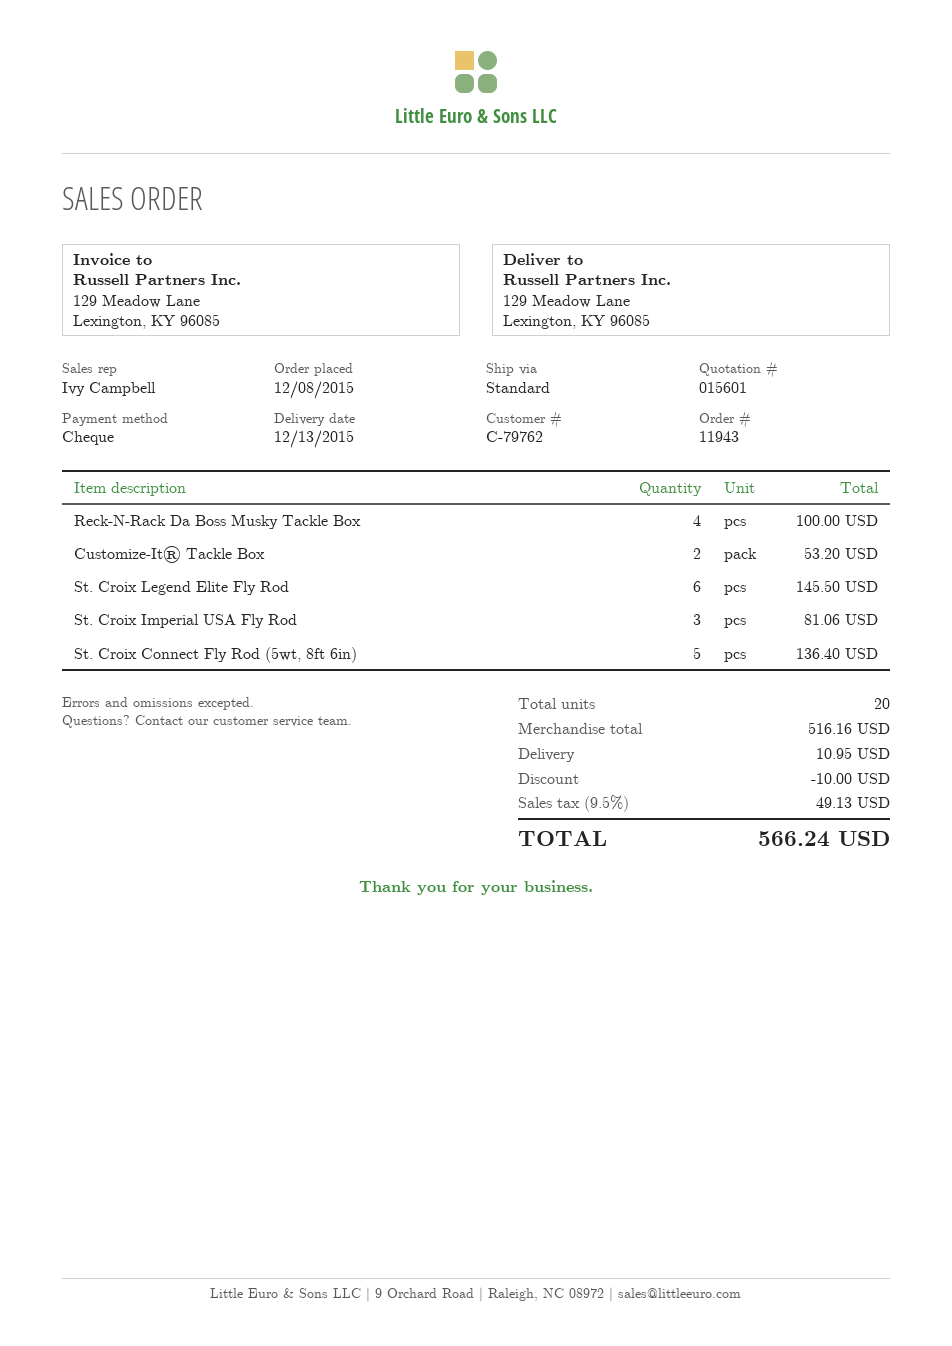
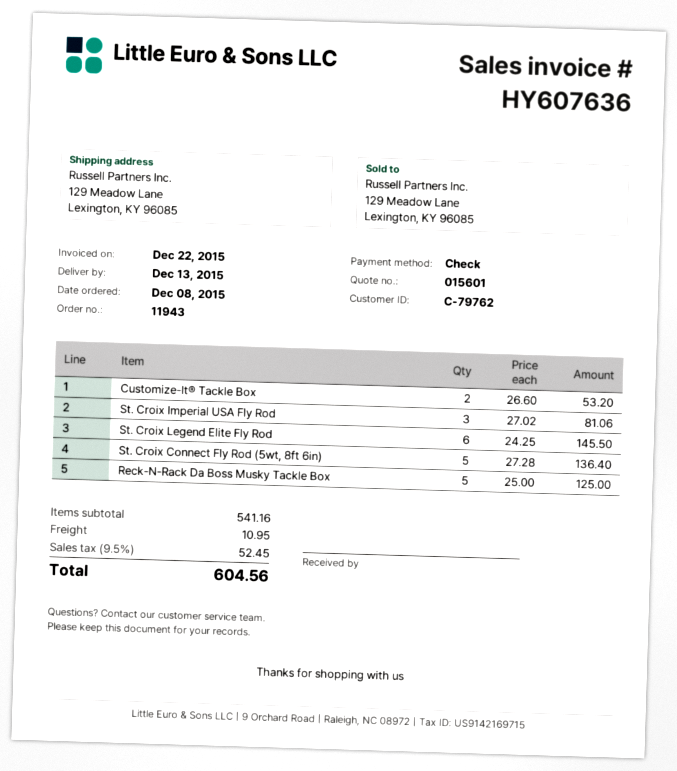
Reck-N-Rack Da Boss Musky Tackle Box: 4 for 100.00 -> 5 for 125.00
subtotal: 516.16 -> 541.16
discount: 10.00 -> none
tax: 9.5% = 49.13 -> 9.5% = 52.45
total: 566.24 -> 604.56

